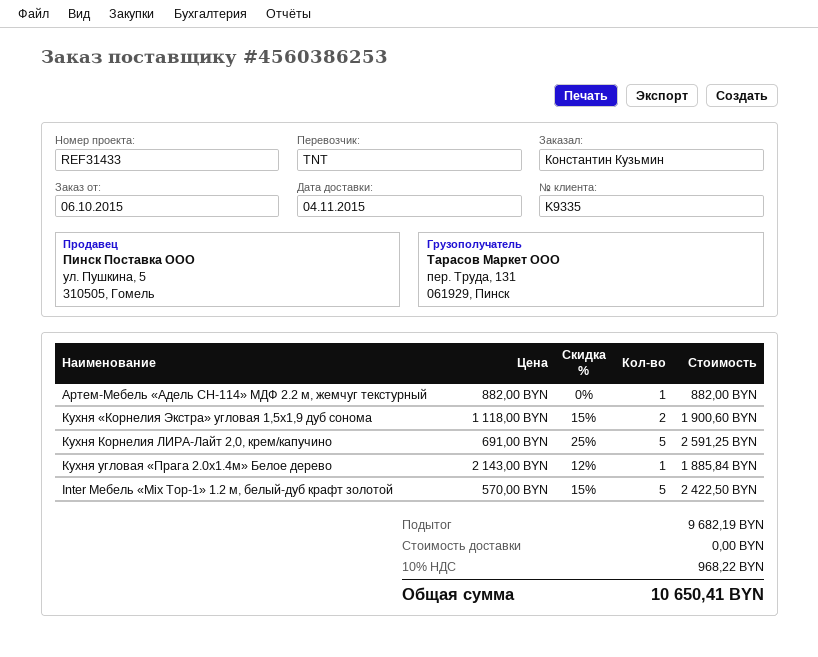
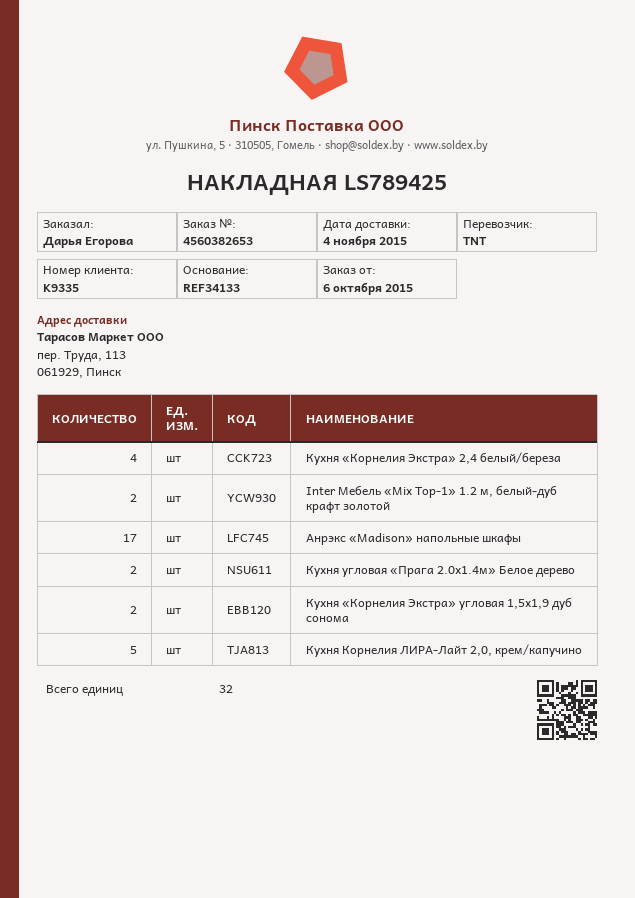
order number: 4560386253 -> 4560382653
reference: REF31433 -> REF34133
ordered by: Константин Кузьмин -> Дарья Егорова
ship to: пер. Труда, 131, 061929, Пинск -> пер. Труда, 113, 061929, Пинск
Артем-Мебель «Адель CH-114» МДФ 2.2 м, жемчуг текстурный: 1 -> none
Кухня угловая «Прага 2.0х1.4м» Белое дерево: 1 -> 2
Inter Мебель «Mix Top-1» 1.2 м, белый-дуб крафт золотой: 5 -> 2
Кухня «Корнелия Экстра» 2,4 белый/береза: none -> 4
Анрэкс «Madison» напольные шкафы: none -> 17

